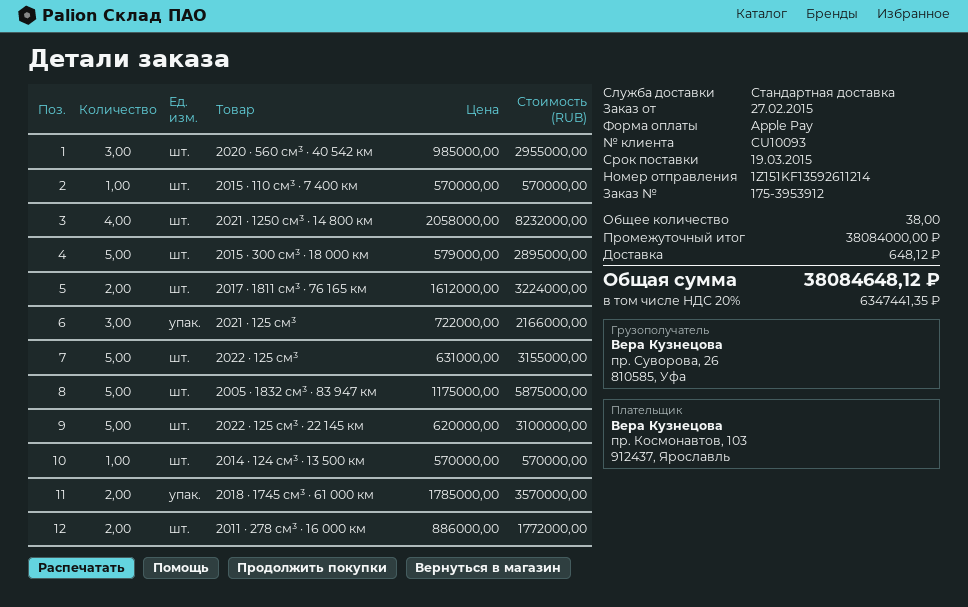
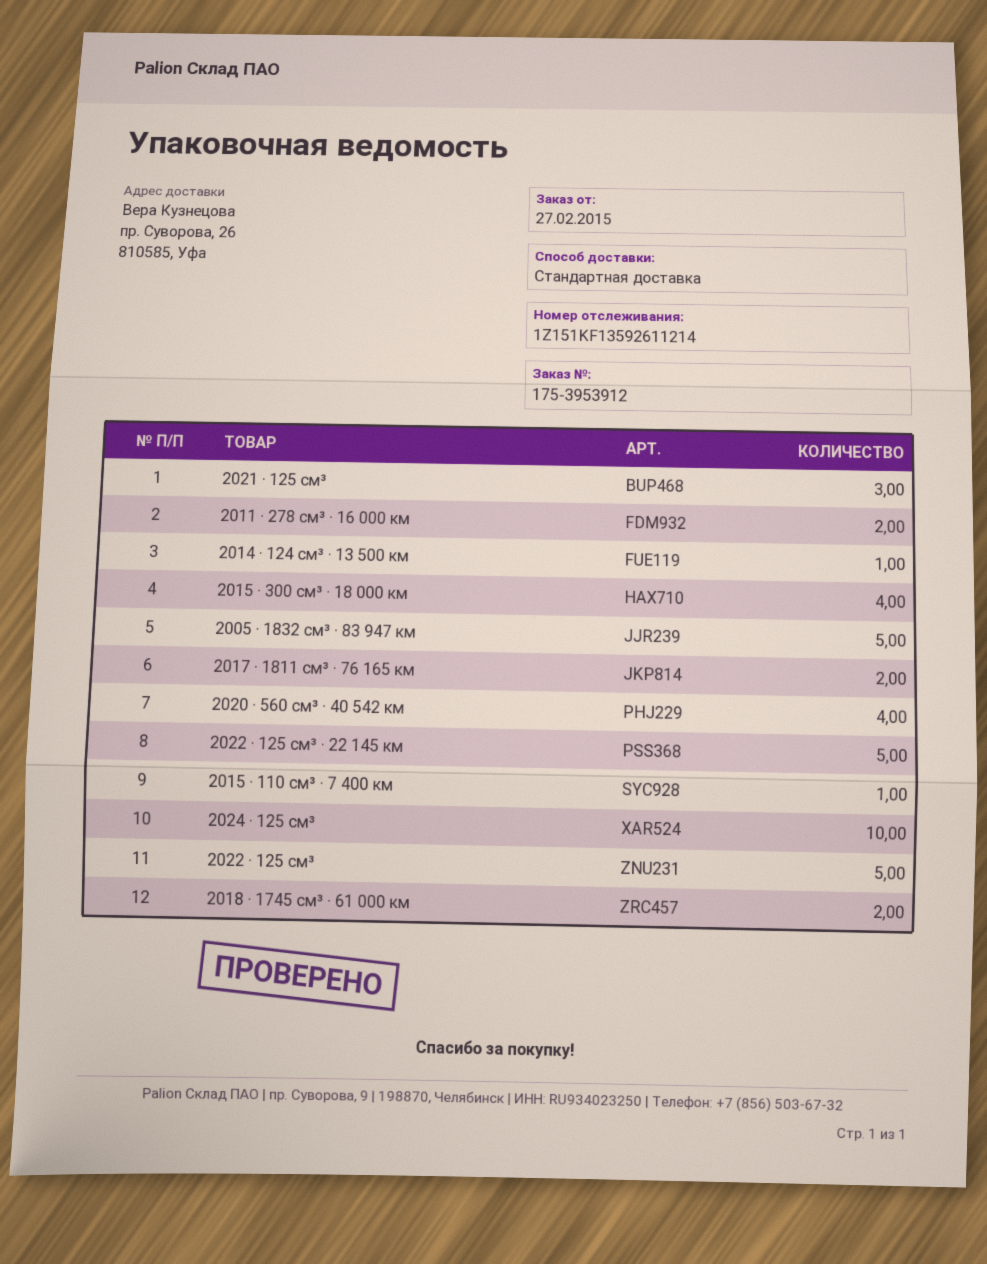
2020 · 560 см³ · 40 542 км: 3 -> 4
2021 · 1250 см³ · 14 800 км: 4 -> none
2015 · 300 см³ · 18 000 км: 5 -> 4
2024 · 125 см³: none -> 10

